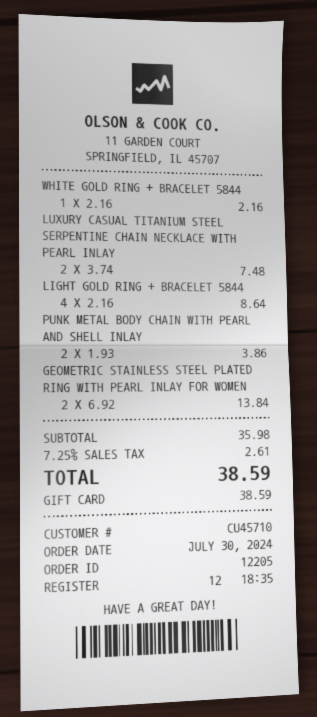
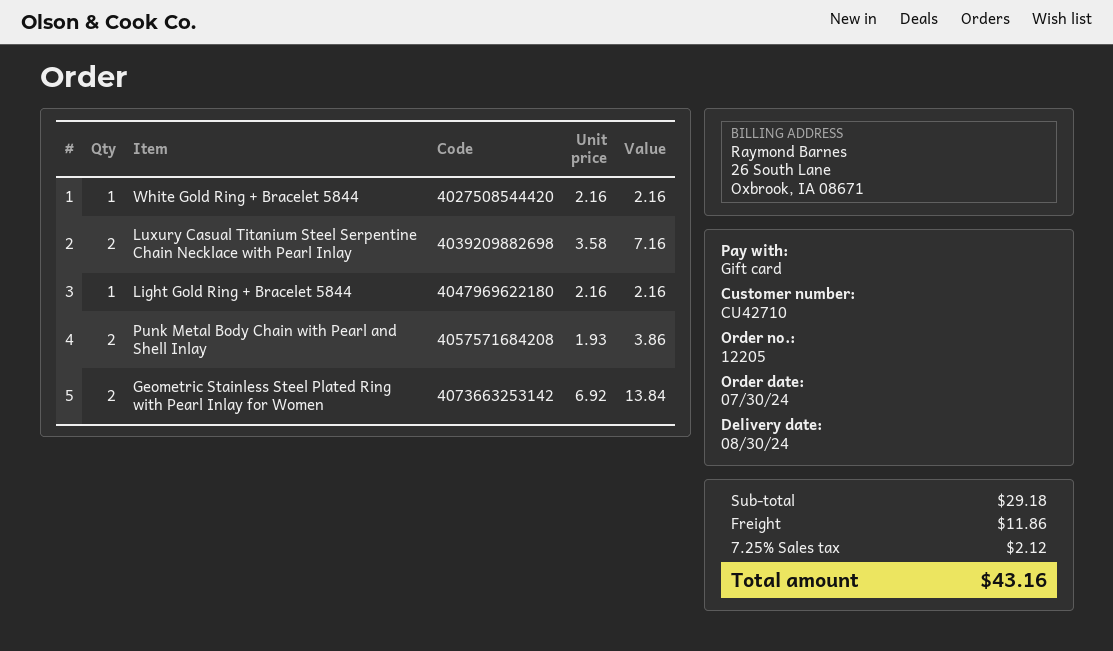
customer number: CU45710 -> CU42710
LUXURY CASUAL TITANIUM STEEL SERPENTINE CHAIN NECKLACE WITH PEARL INLAY: 2 x 3.74 = 7.48 -> 2 x 3.58 = 7.16
LIGHT GOLD RING + BRACELET 5844: 4 x 2.16 = 8.64 -> 1 x 2.16 = 2.16
subtotal: 35.98 -> 29.18
shipping: none -> 11.86
tax: 7.25% = 2.61 -> 7.25% = 2.12
total: 38.59 -> 43.16

